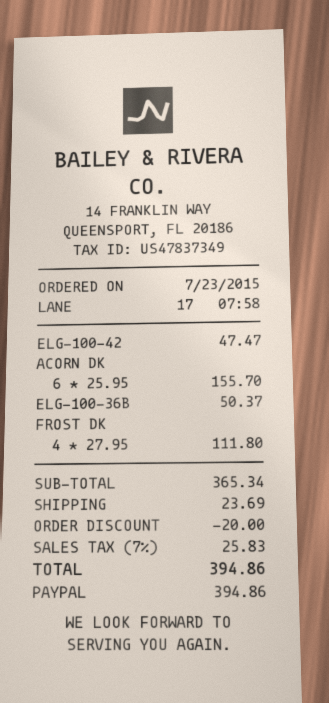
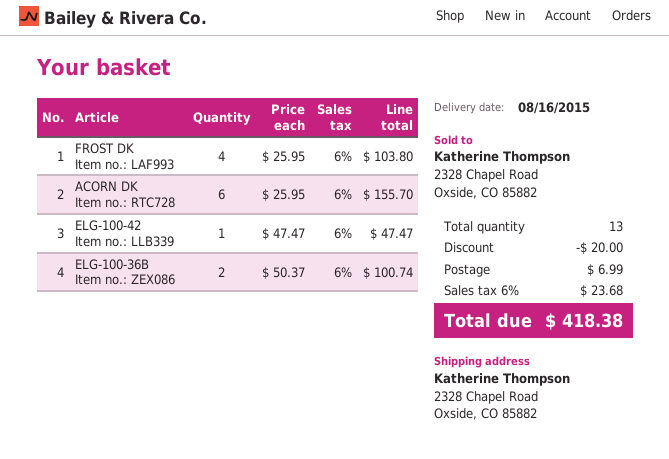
ELG-100-36B: 1 x 50.37 = 50.37 -> 2 x 50.37 = 100.74
FROST DK: 4 x 27.95 = 111.80 -> 4 x 25.95 = 103.80
shipping: 23.69 -> 6.99
tax: 7% = 25.83 -> 6% = 23.68
total: 394.86 -> 418.38

